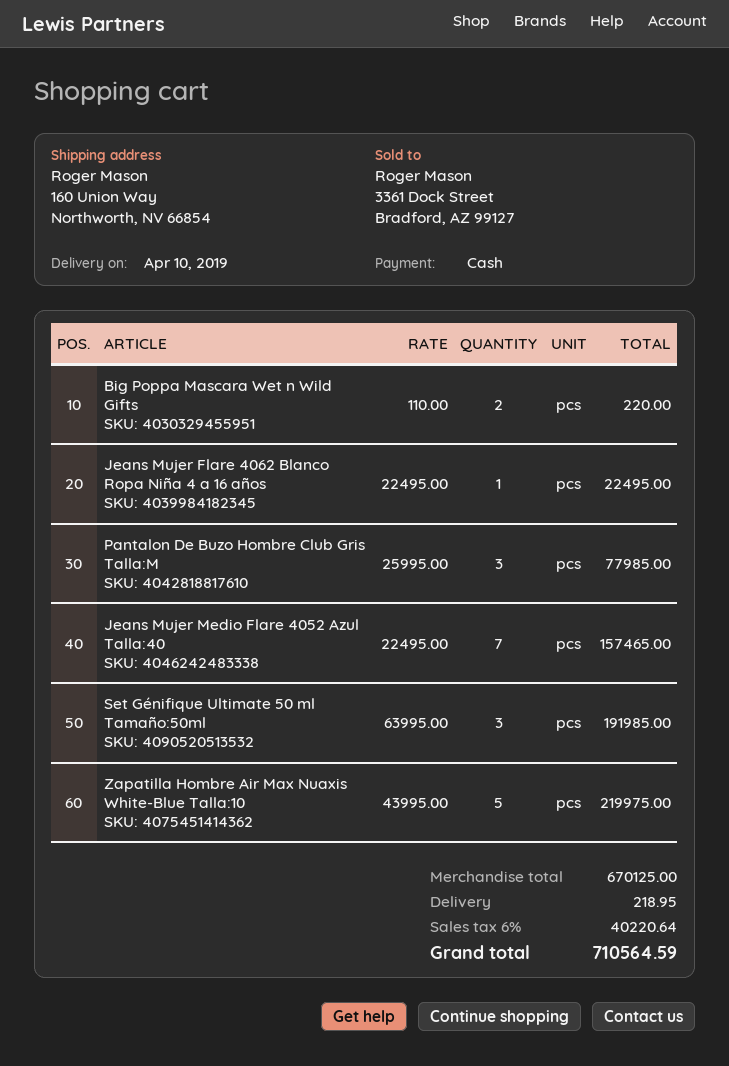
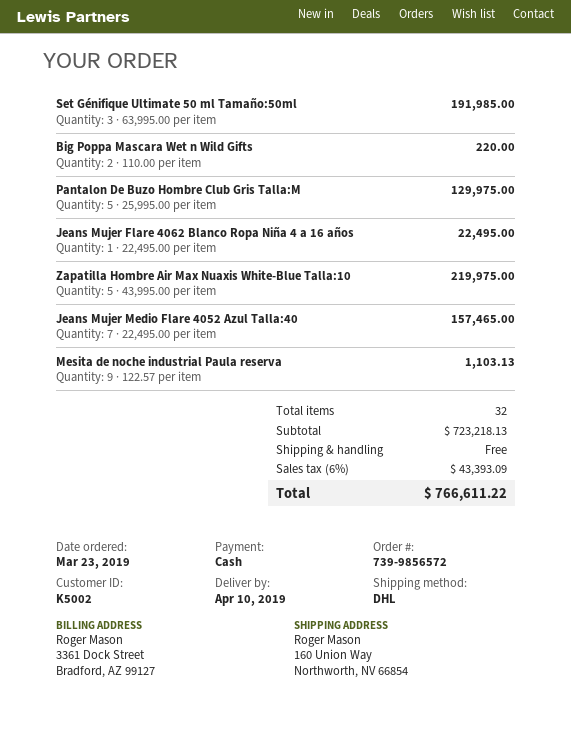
Pantalon De Buzo Hombre Club Gris Talla:M: 3 x 25995.00 = 77985.00 -> 5 x 25995.00 = 129975.00
Mesita de noche industrial Paula reserva: none -> 9 x 122.57 = 1103.13
subtotal: 670125.00 -> 723218.13
shipping: 218.95 -> 0.00
tax: 6% = 40220.64 -> 6% = 43393.09
total: 710564.59 -> 766611.22

